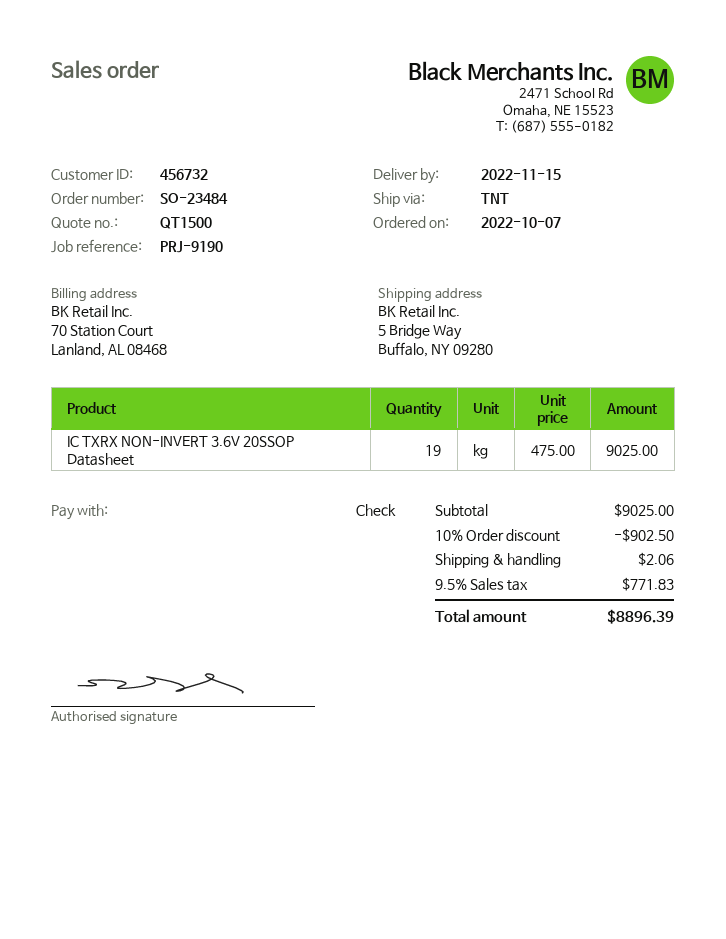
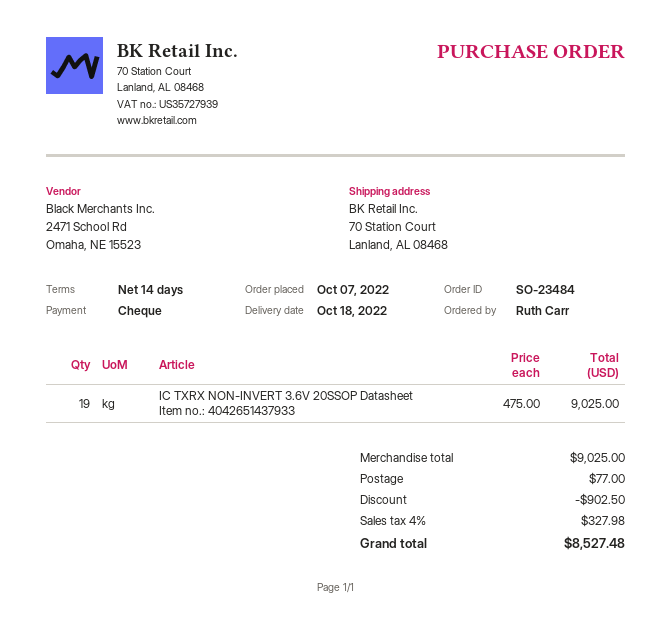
delivery date: 2022-11-15 -> 2022-10-18
ship to: 5 Bridge Way, Buffalo, NY 09280 -> 70 Station Court, Lanland, AL 08468
shipping: 2.06 -> 77.00
tax: 9.5% = 771.83 -> 4% = 327.98
total: 8896.39 -> 8527.48

